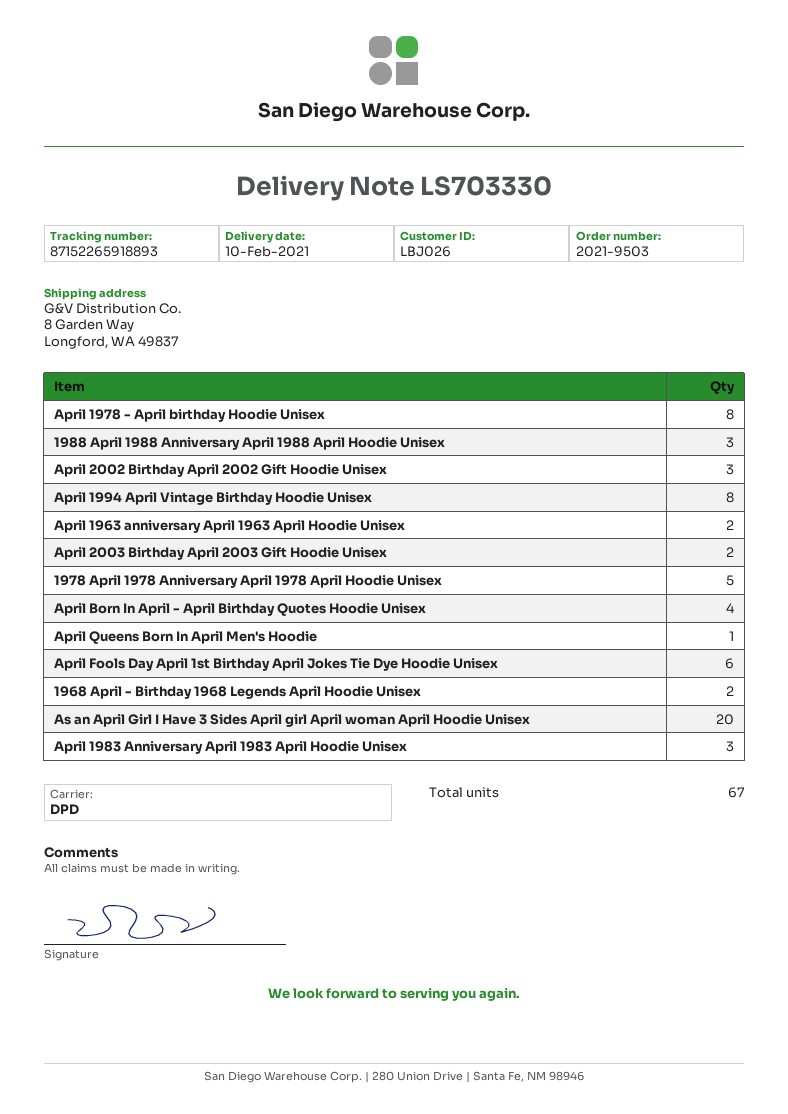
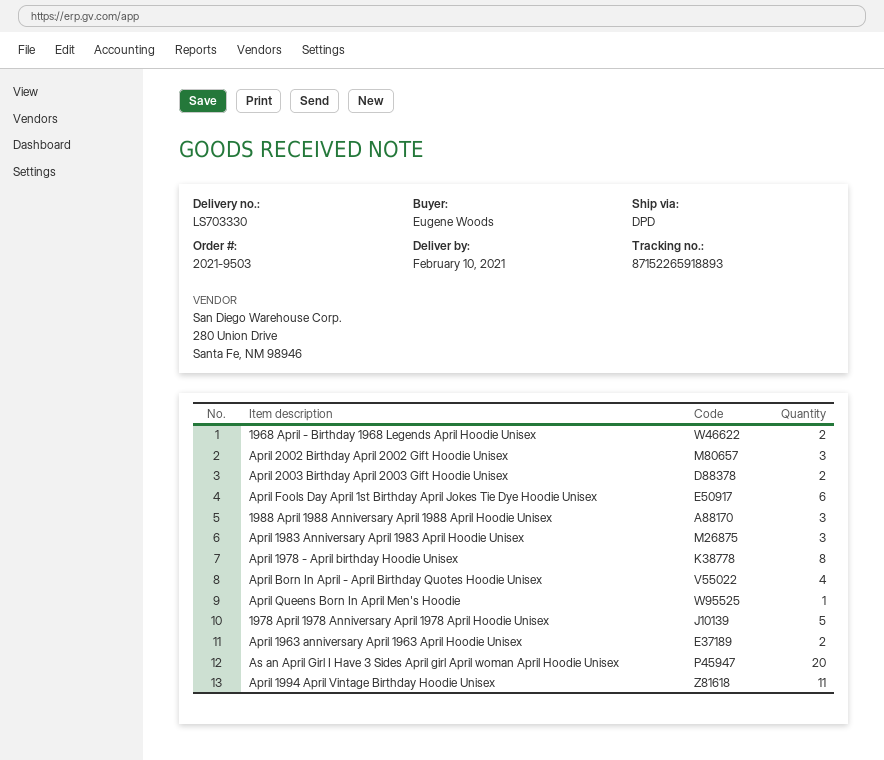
April 1994 April Vintage Birthday Hoodie Unisex: 8 -> 11

